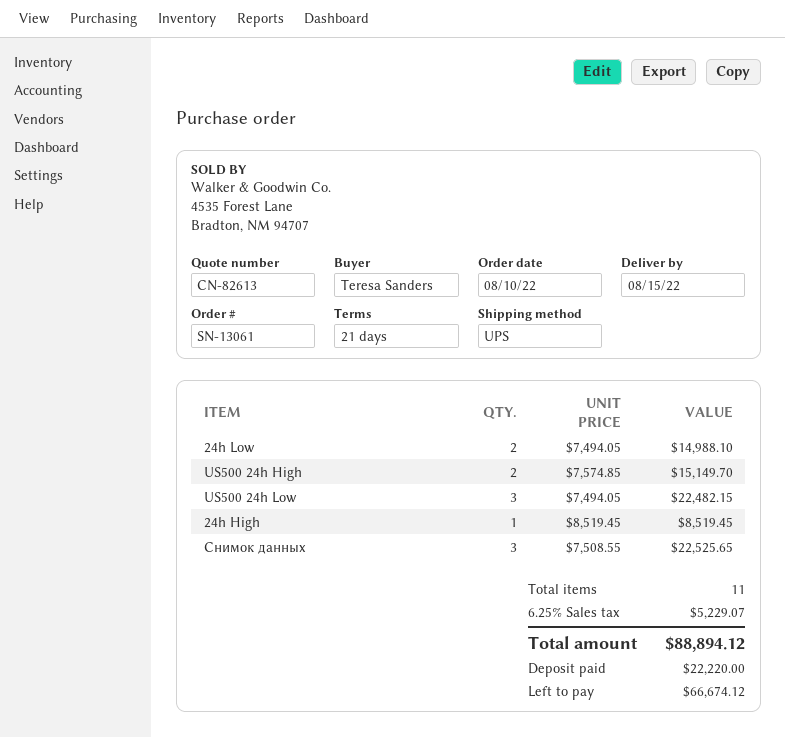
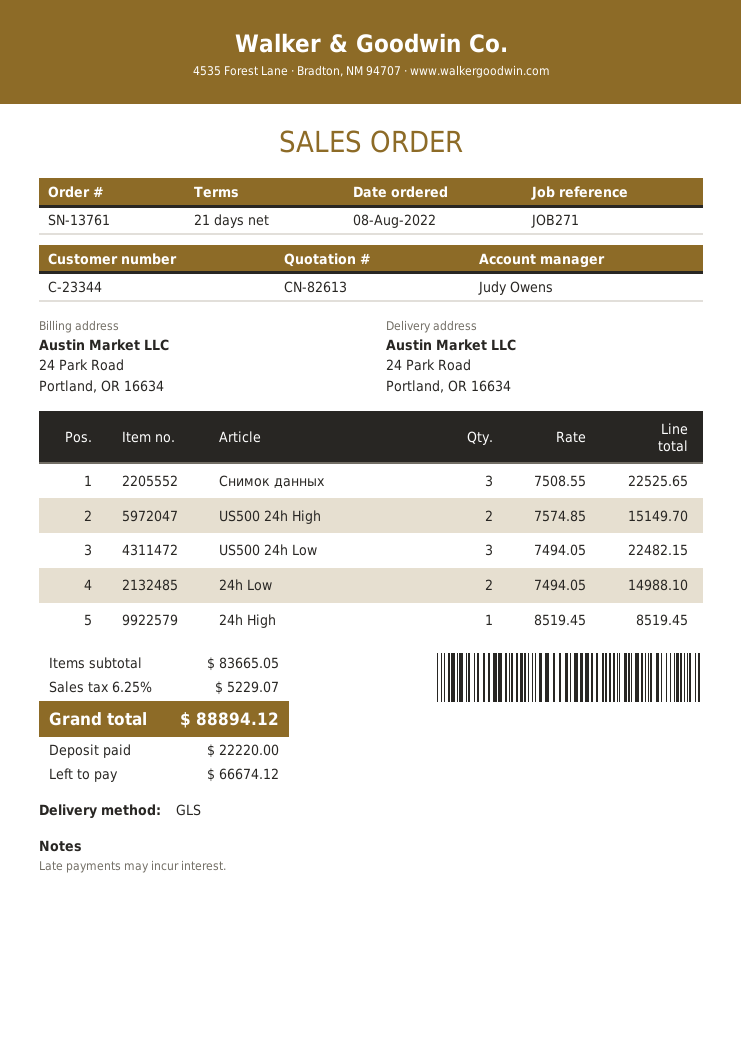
order number: SN-13061 -> SN-13761
order date: 2022-08-10 -> 2022-08-08
shipping method: UPS -> GLS

